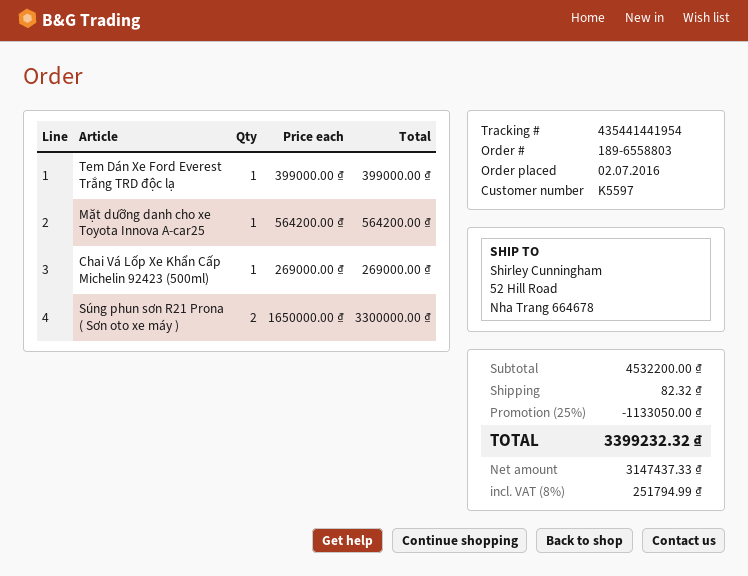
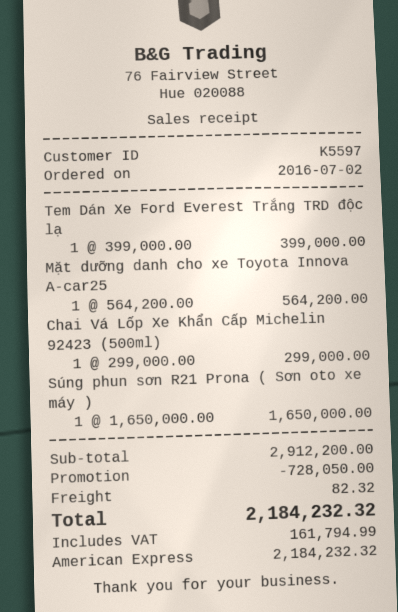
Chai Vá Lốp Xe Khẩn Cấp Michelin 92423 (500ml): 1 x 269000.00 = 269000.00 -> 1 x 299000.00 = 299000.00
Súng phun sơn R21 Prona ( Sơn oto xe máy ): 2 x 1650000.00 = 3300000.00 -> 1 x 1650000.00 = 1650000.00
subtotal: 4532200.00 -> 2912200.00
discount: 1133050.00 -> 728050.00
tax: 251794.99 -> 161794.99
total: 3399232.32 -> 2184232.32

